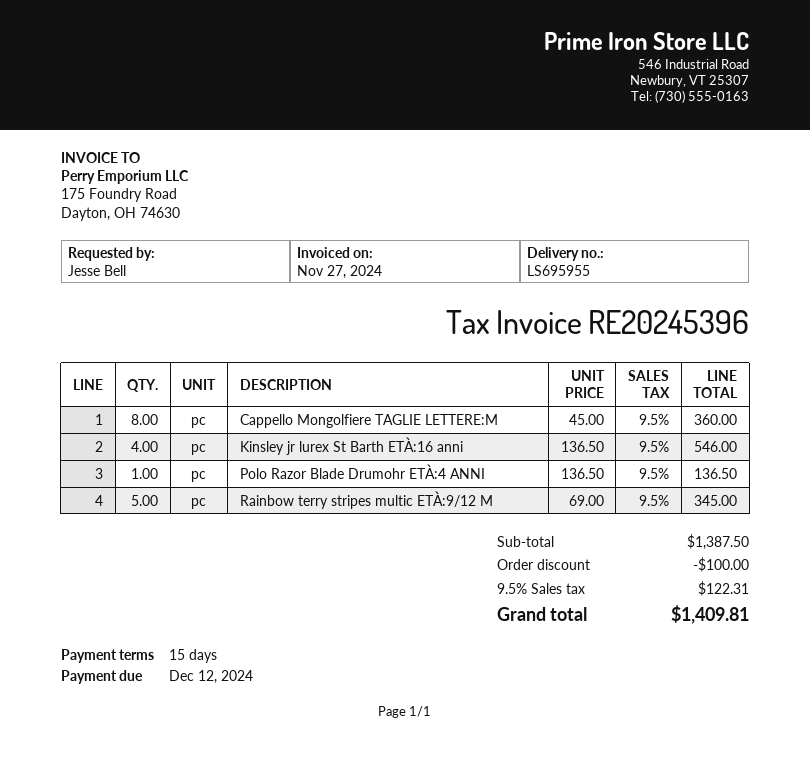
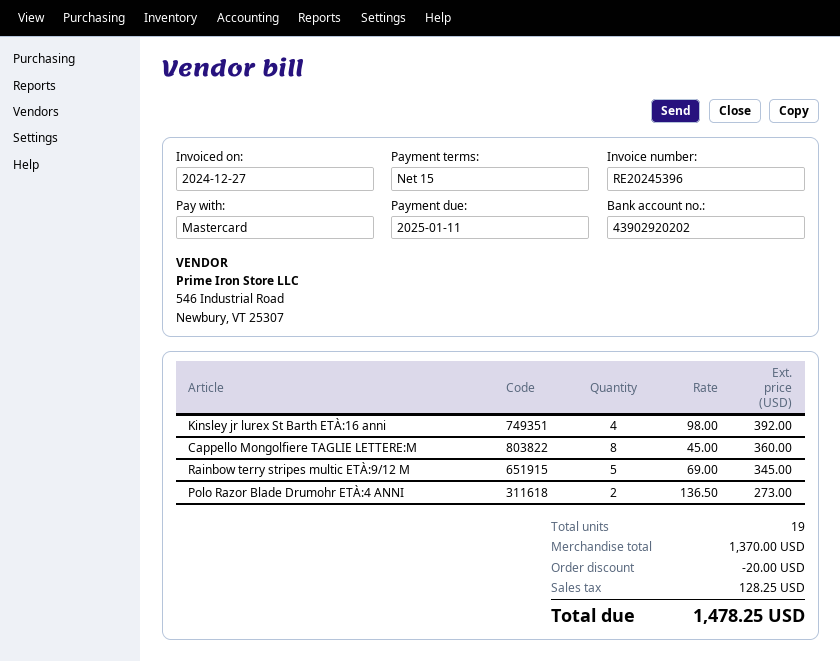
invoice date: 2024-11-27 -> 2024-12-27
due date: 2024-12-12 -> 2025-01-11
Kinsley jr lurex St Barth ETÀ:16 anni: 4 x 136.50 = 546.00 -> 4 x 98.00 = 392.00
Polo Razor Blade Drumohr ETÀ:4 ANNI: 1 x 136.50 = 136.50 -> 2 x 136.50 = 273.00
subtotal: 1387.50 -> 1370.00
discount: 100.00 -> 20.00
tax: 122.31 -> 128.25
total: 1409.81 -> 1478.25

